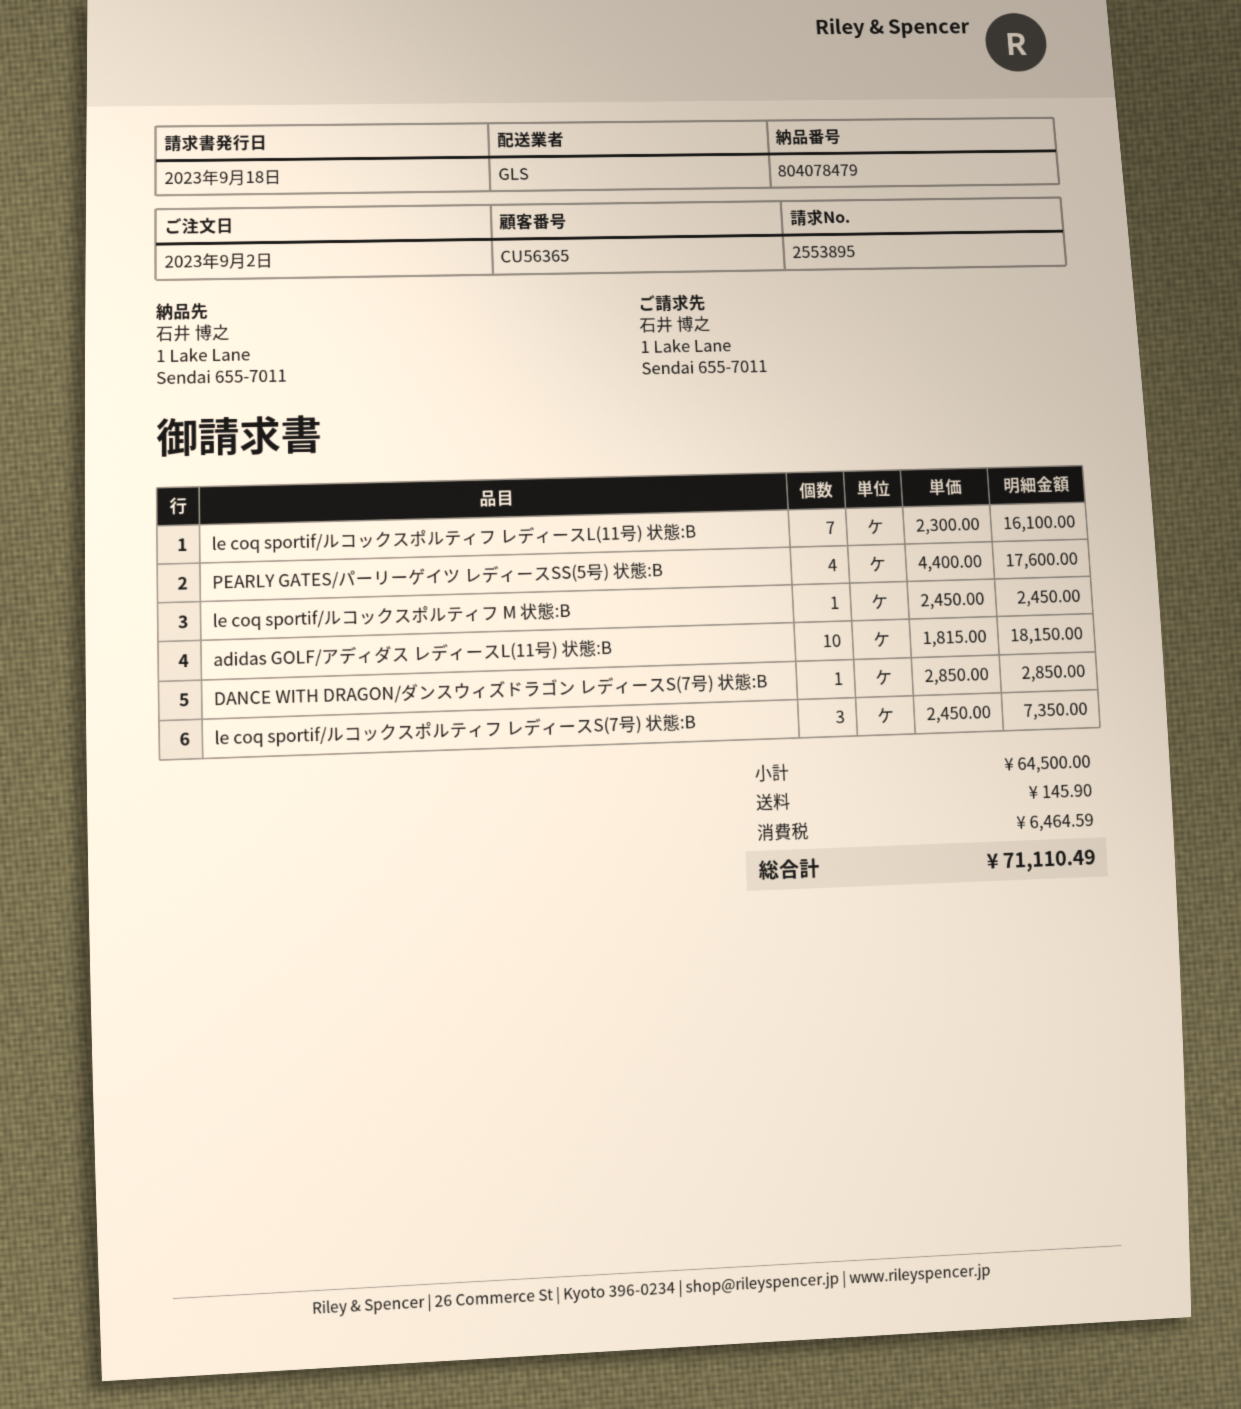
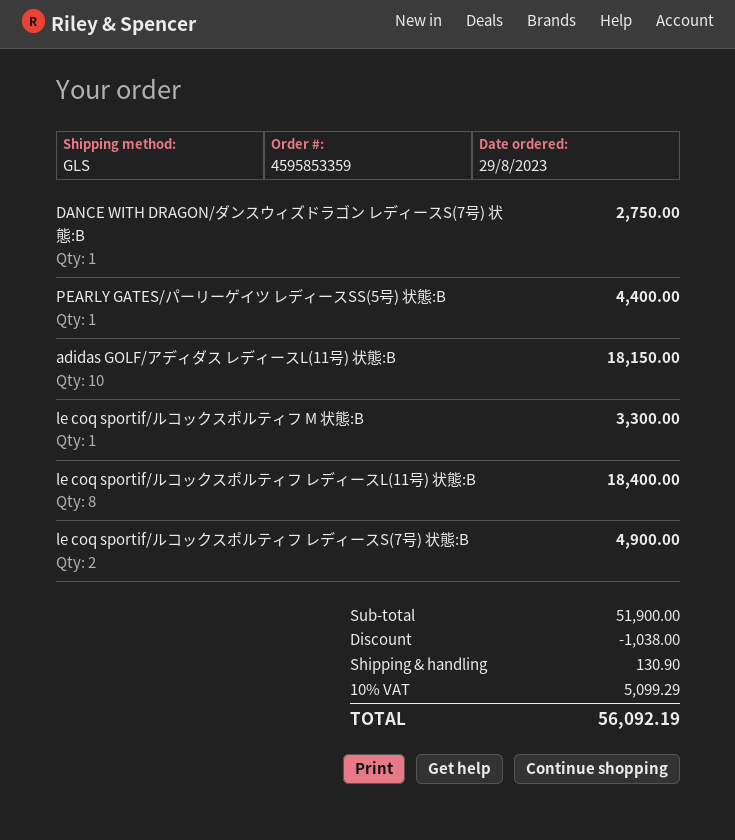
order date: 2023-09-02 -> 2023-08-29
le coq sportif/ルコックスポルティフ レディースL(11号) 状態:B: 7 for 16100.00 -> 8 for 18400.00
PEARLY GATES/パーリーゲイツ レディースSS(5号) 状態:B: 4 for 17600.00 -> 1 for 4400.00
le coq sportif/ルコックスポルティフ M 状態:B: 1 for 2450.00 -> 1 for 3300.00
DANCE WITH DRAGON/ダンスウィズドラゴン レディースS(7号) 状態:B: 1 for 2850.00 -> 1 for 2750.00
le coq sportif/ルコックスポルティフ レディースS(7号) 状態:B: 3 for 7350.00 -> 2 for 4900.00
subtotal: 64500.00 -> 51900.00
discount: none -> 1038.00
shipping: 145.90 -> 130.90
tax: 6464.59 -> 5099.29
total: 71110.49 -> 56092.19

